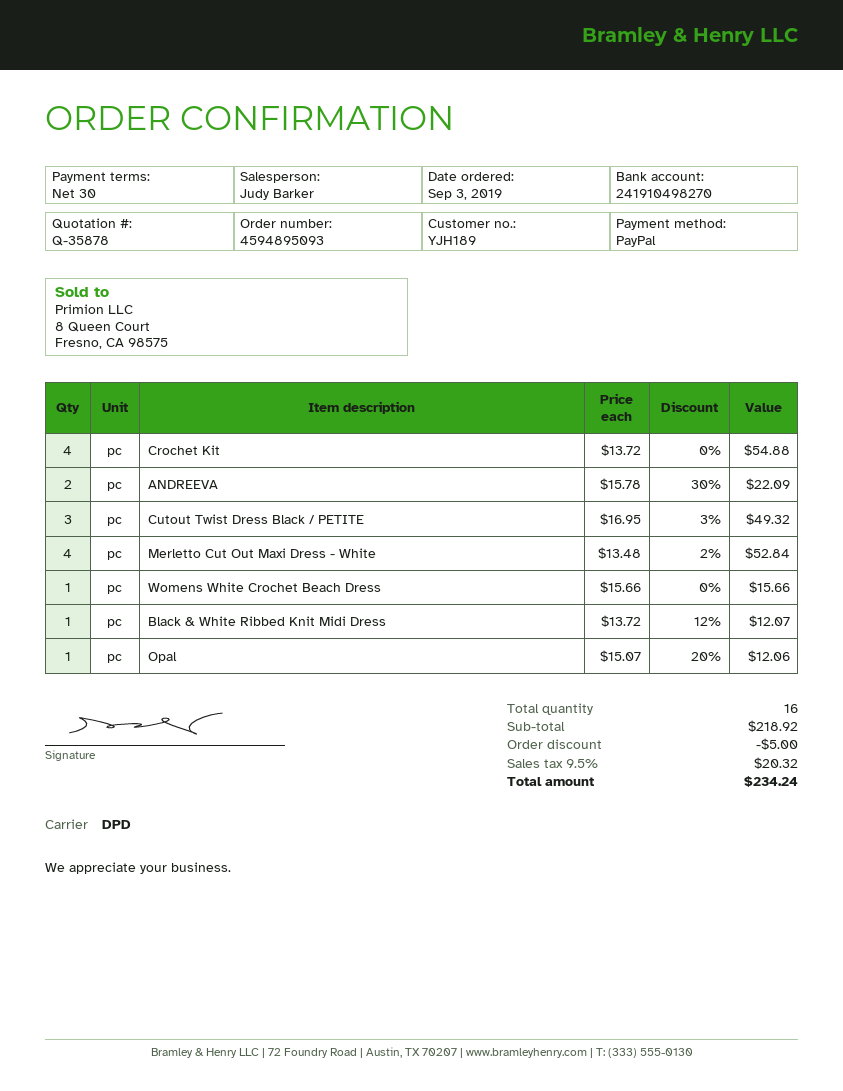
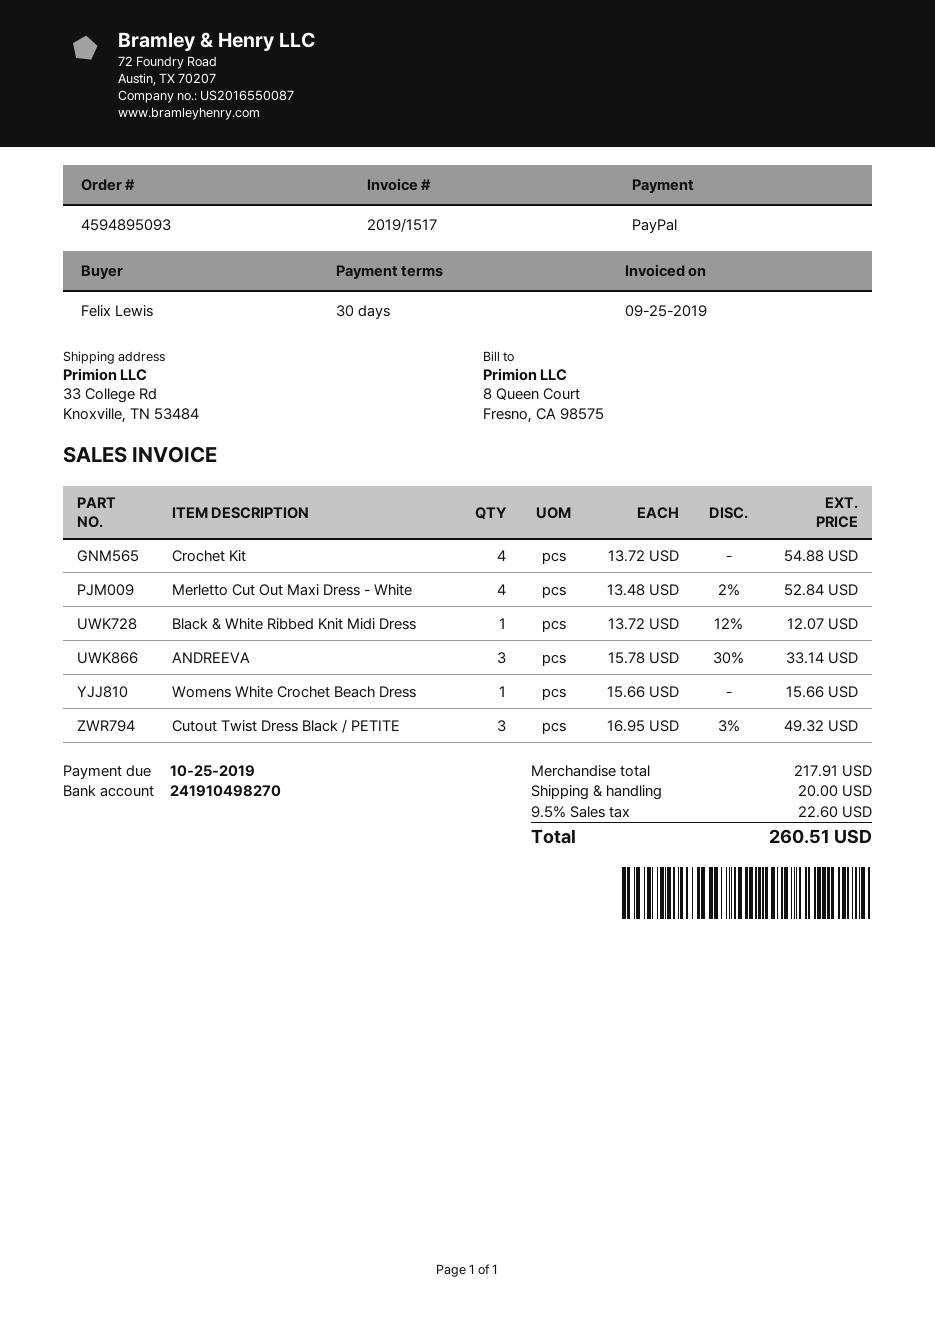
ANDREEVA: 2 x 15.78 - 30% = 22.09 -> 3 x 15.78 - 30% = 33.14
Opal: 1 x 15.07 - 20% = 12.06 -> none
subtotal: 218.92 -> 217.91
discount: 5.00 -> none
shipping: none -> 20.00
tax: 9.5% = 20.32 -> 9.5% = 22.60
total: 234.24 -> 260.51

